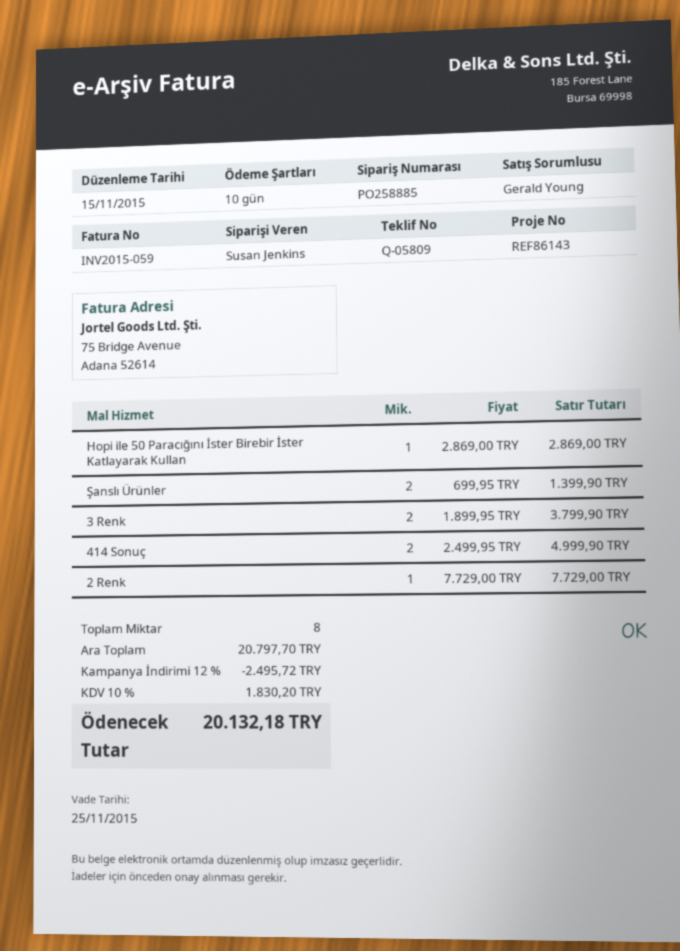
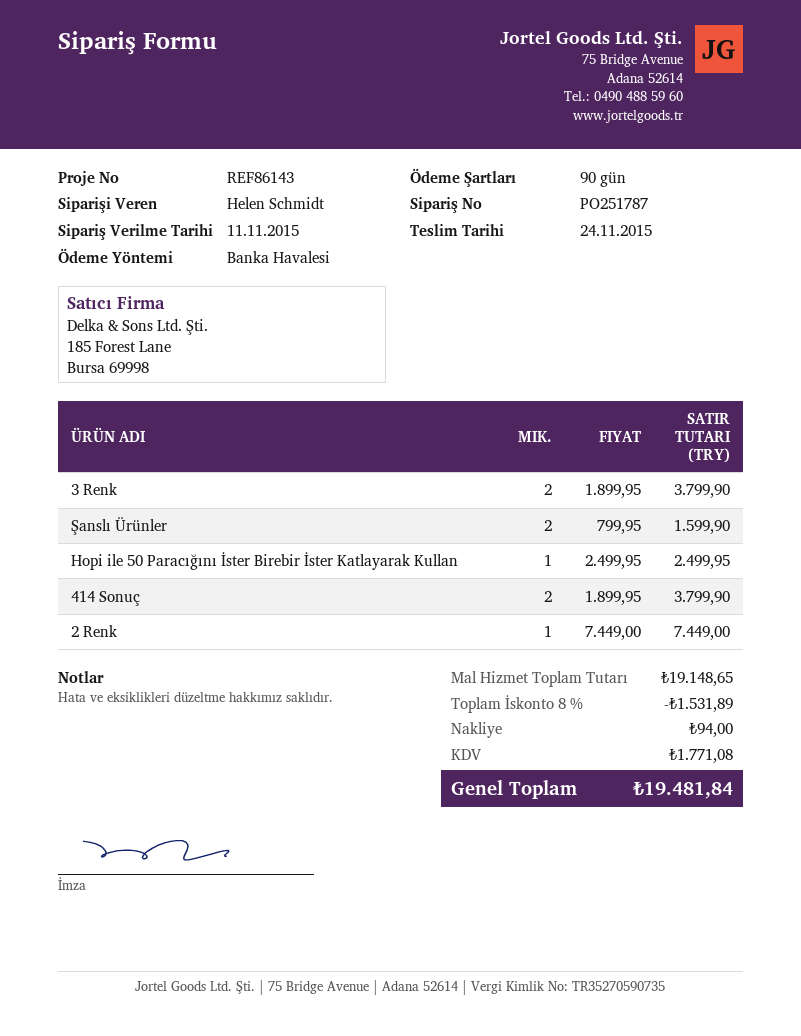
order number: PO258885 -> PO251787
payment terms: 10 days -> 90 days
ordered by: Susan Jenkins -> Helen Schmidt
Hopi ile 50 Paracığını İster Birebir İster Katlayarak Kullan: 1 x 2869.00 = 2869.00 -> 1 x 2499.95 = 2499.95
Şanslı Ürünler: 2 x 699.95 = 1399.90 -> 2 x 799.95 = 1599.90
414 Sonuç: 2 x 2499.95 = 4999.90 -> 2 x 1899.95 = 3799.90
2 Renk: 1 x 7729.00 = 7729.00 -> 1 x 7449.00 = 7449.00
subtotal: 20797.70 -> 19148.65
discount: 12% = 2495.72 -> 8% = 1531.89
shipping: none -> 94.00
tax: 1830.20 -> 1771.08
total: 20132.18 -> 19481.84

